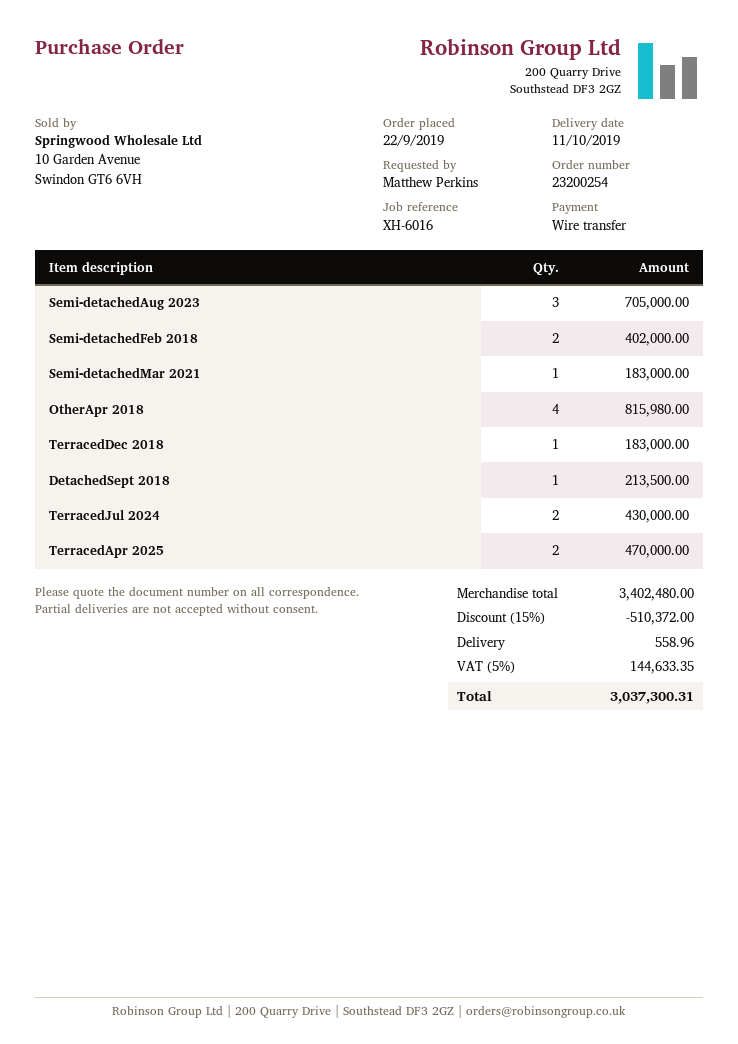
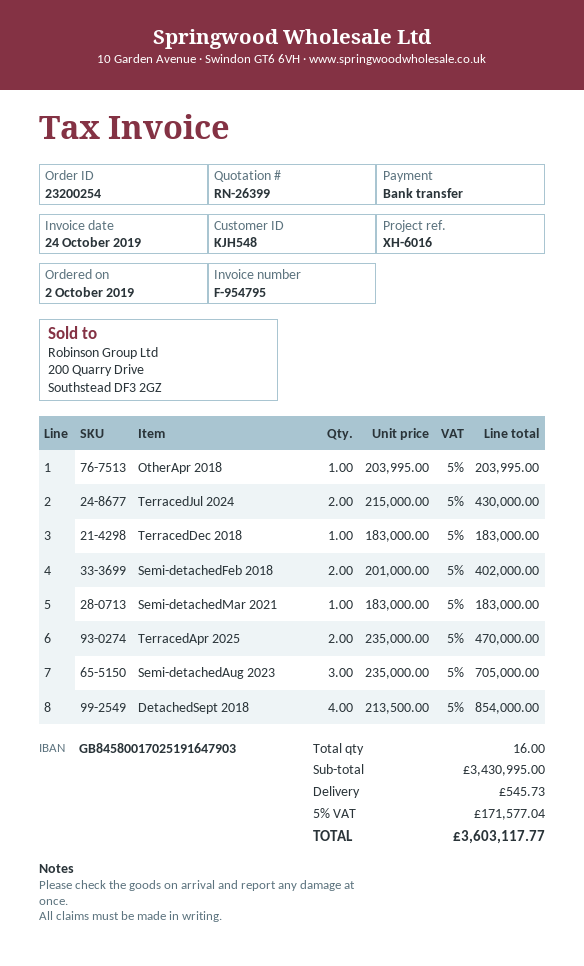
order date: 2019-09-22 -> 2019-10-02
OtherApr 2018: 4 for 815980.00 -> 1 for 203995.00
DetachedSept 2018: 1 for 213500.00 -> 4 for 854000.00
subtotal: 3402480.00 -> 3430995.00
discount: 15% = 510372.00 -> none
shipping: 558.96 -> 545.73
tax: 5% = 144633.35 -> 5% = 171577.04
total: 3037300.31 -> 3603117.77

